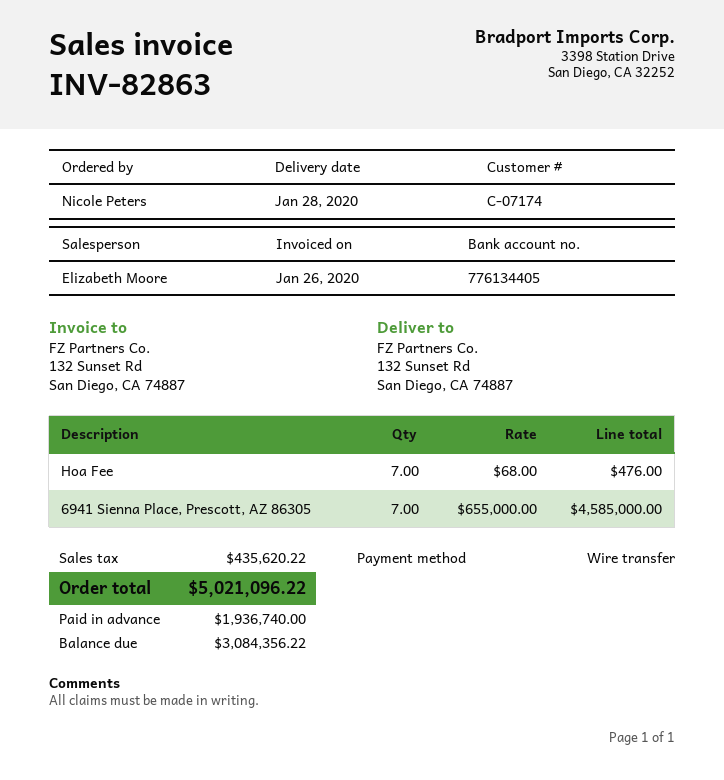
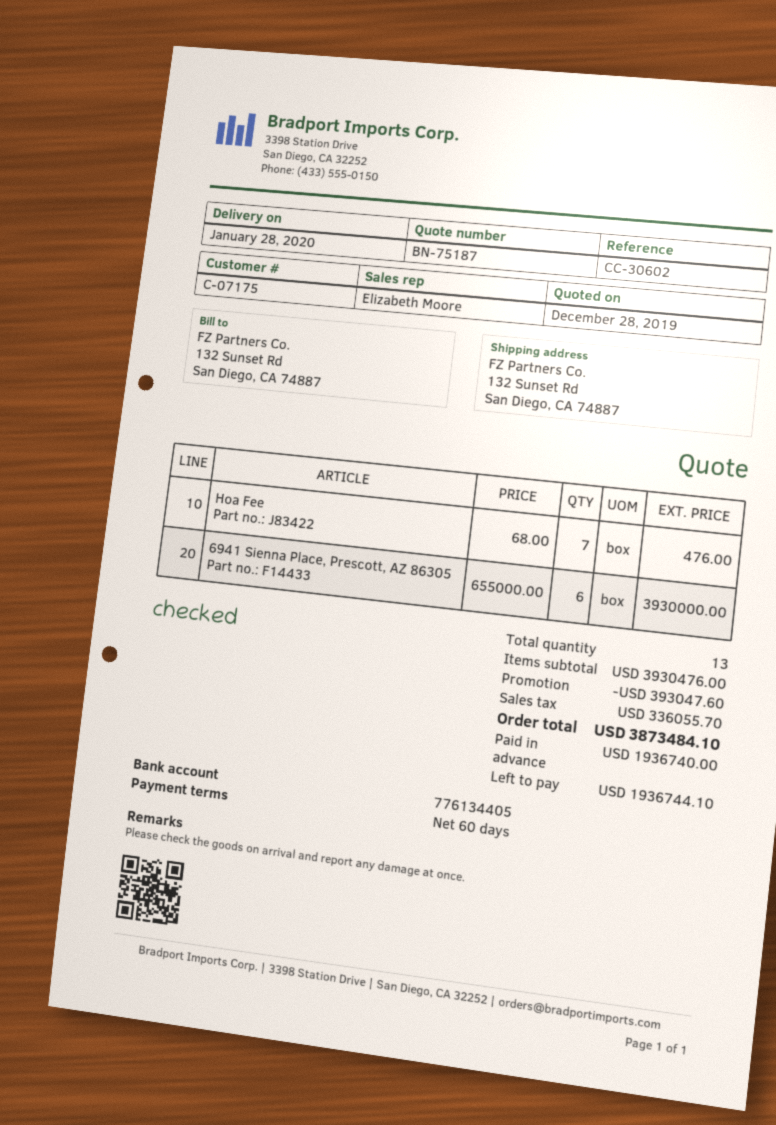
customer number: C-07174 -> C-07175
6941 Sienna Place, Prescott, AZ 86305: 7 x 655000.00 = 4585000.00 -> 6 x 655000.00 = 3930000.00
discount: none -> 393047.60
tax: 435620.22 -> 336055.70
total: 5021096.22 -> 3873484.10
balance: 3084356.22 -> 1936744.10

